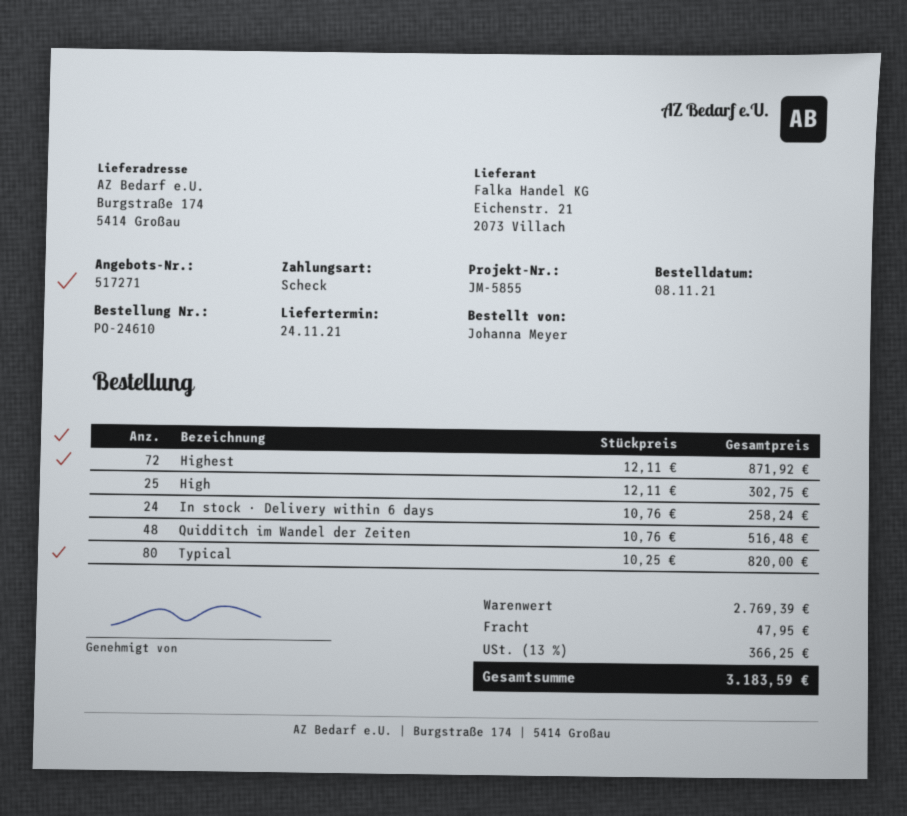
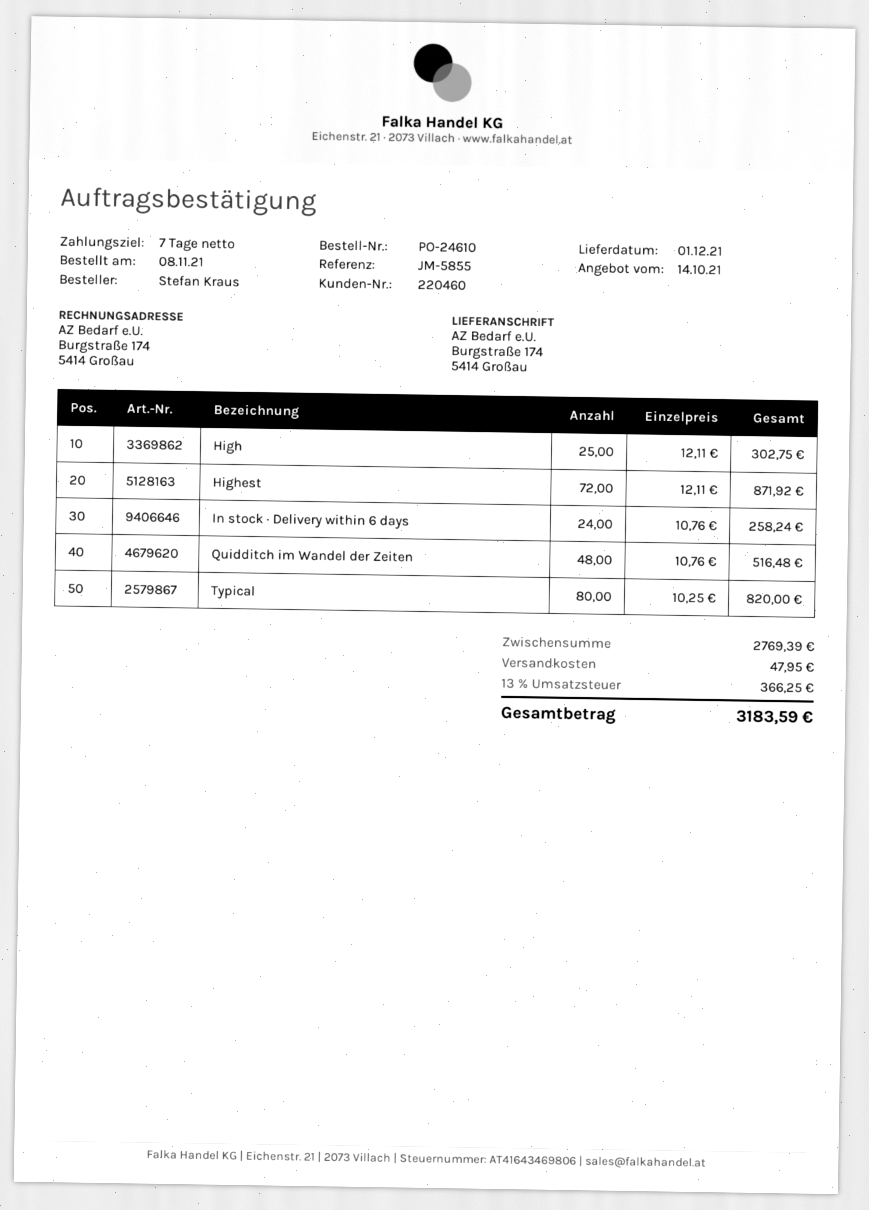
delivery date: 2021-11-24 -> 2021-12-01
ordered by: Johanna Meyer -> Stefan Kraus

